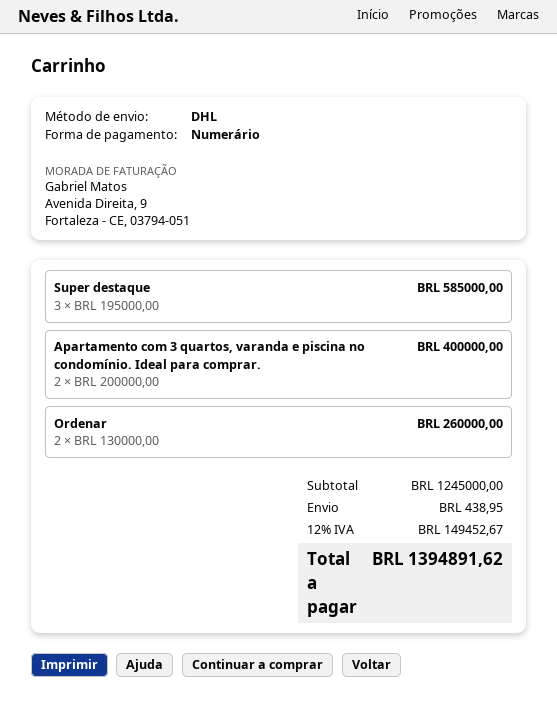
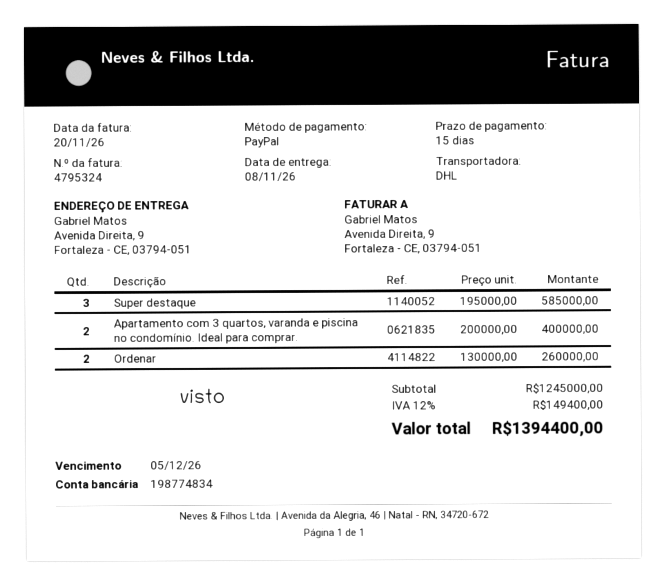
payment method: cash -> PayPal
shipping: 438.95 -> none
tax: 12% = 149452.67 -> 12% = 149400.00
total: 1394891.62 -> 1394400.00

